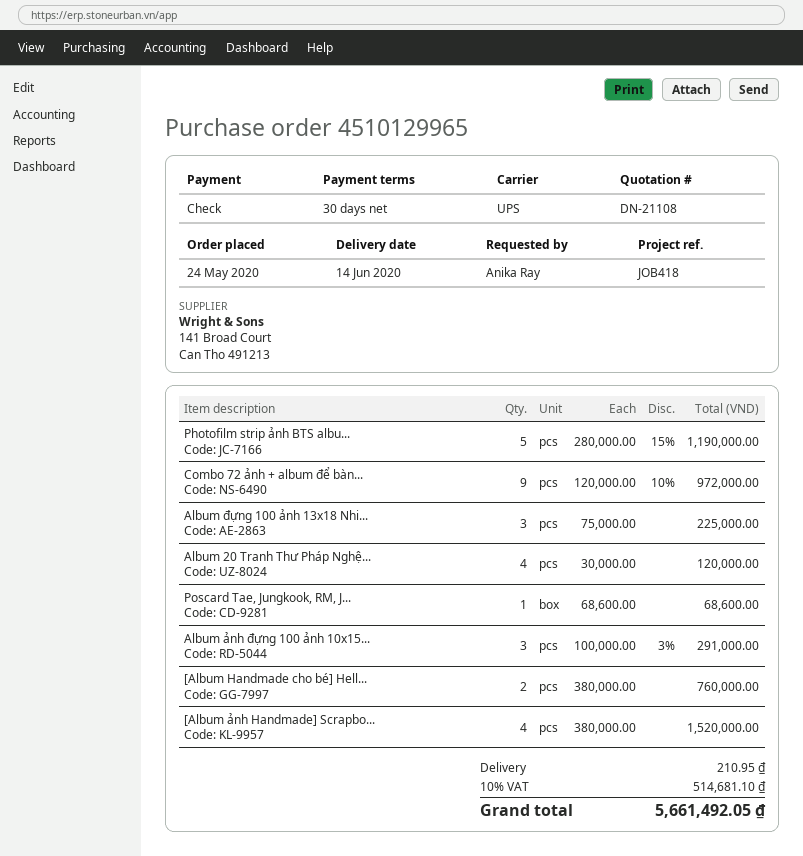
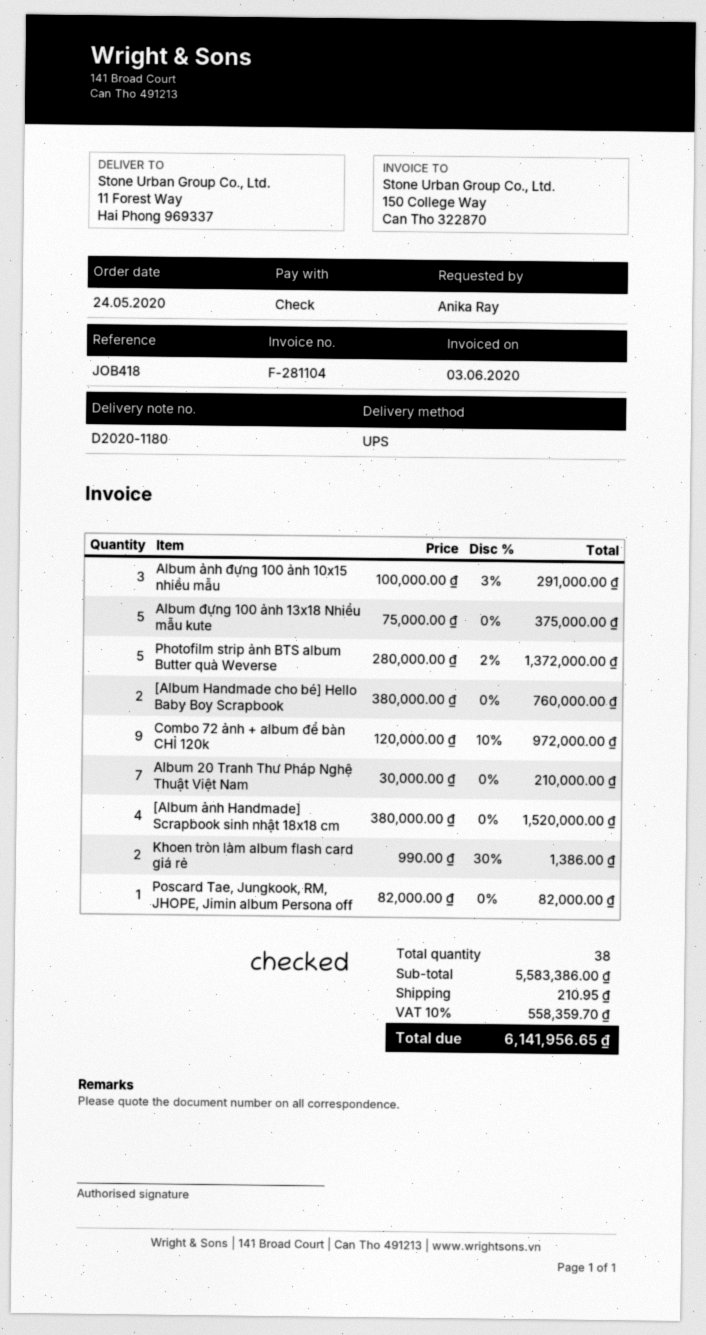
Photofilm strip ảnh BTS albu...: 5 x 280000.00 - 15% = 1190000.00 -> 5 x 280000.00 - 2% = 1372000.00
Album đựng 100 ảnh 13x18 Nhi...: 3 x 75000.00 = 225000.00 -> 5 x 75000.00 = 375000.00
Album 20 Tranh Thư Pháp Nghệ...: 4 x 30000.00 = 120000.00 -> 7 x 30000.00 = 210000.00
Poscard Tae, Jungkook, RM, J...: 1 x 68600.00 = 68600.00 -> 1 x 82000.00 = 82000.00
Khoen tròn làm album flash card giá rẻ: none -> 2 x 990.00 - 30% = 1386.00
tax: 10% = 514681.10 -> 10% = 558359.70
total: 5661492.05 -> 6141956.65

